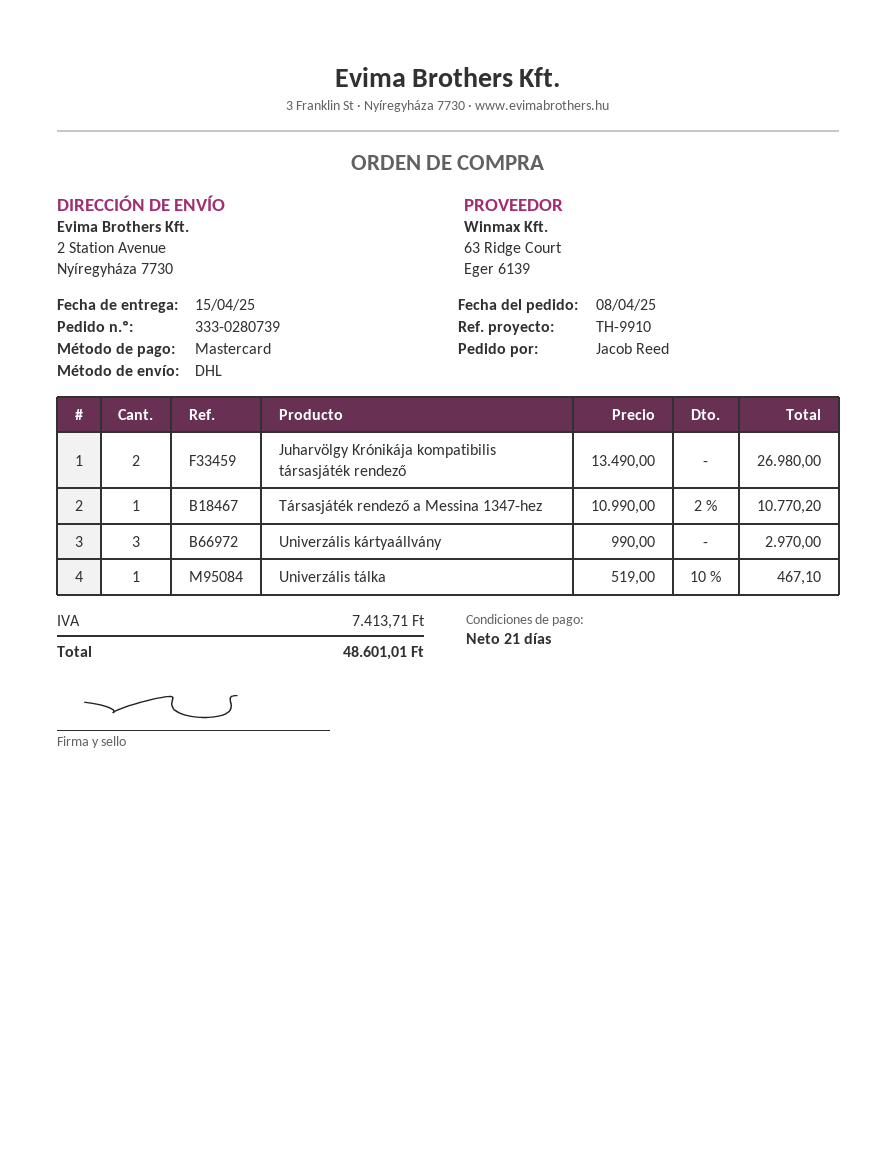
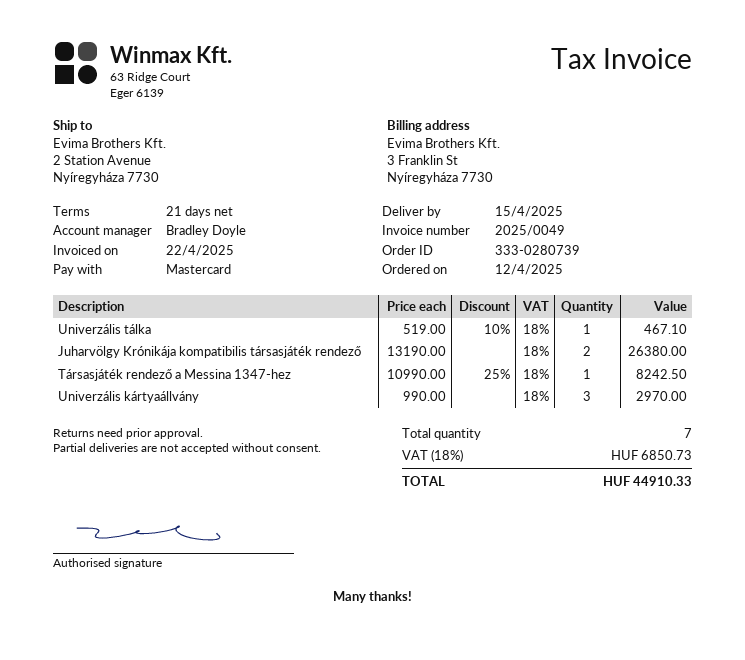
order date: 2025-04-08 -> 2025-04-12
Juharvölgy Krónikája kompatibilis társasjáték rendező: 2 x 13490.00 = 26980.00 -> 2 x 13190.00 = 26380.00
Társasjáték rendező a Messina 1347-hez: 1 x 10990.00 - 2% = 10770.20 -> 1 x 10990.00 - 25% = 8242.50
tax: 7413.71 -> 6850.73
total: 48601.01 -> 44910.33

